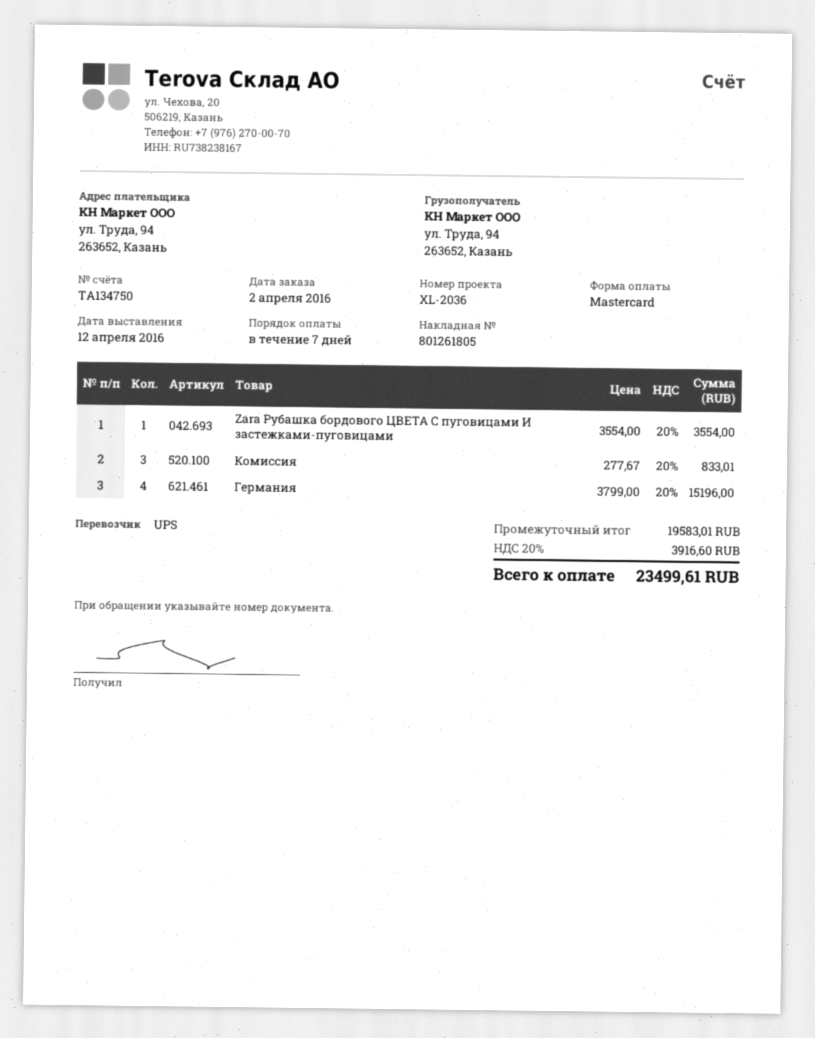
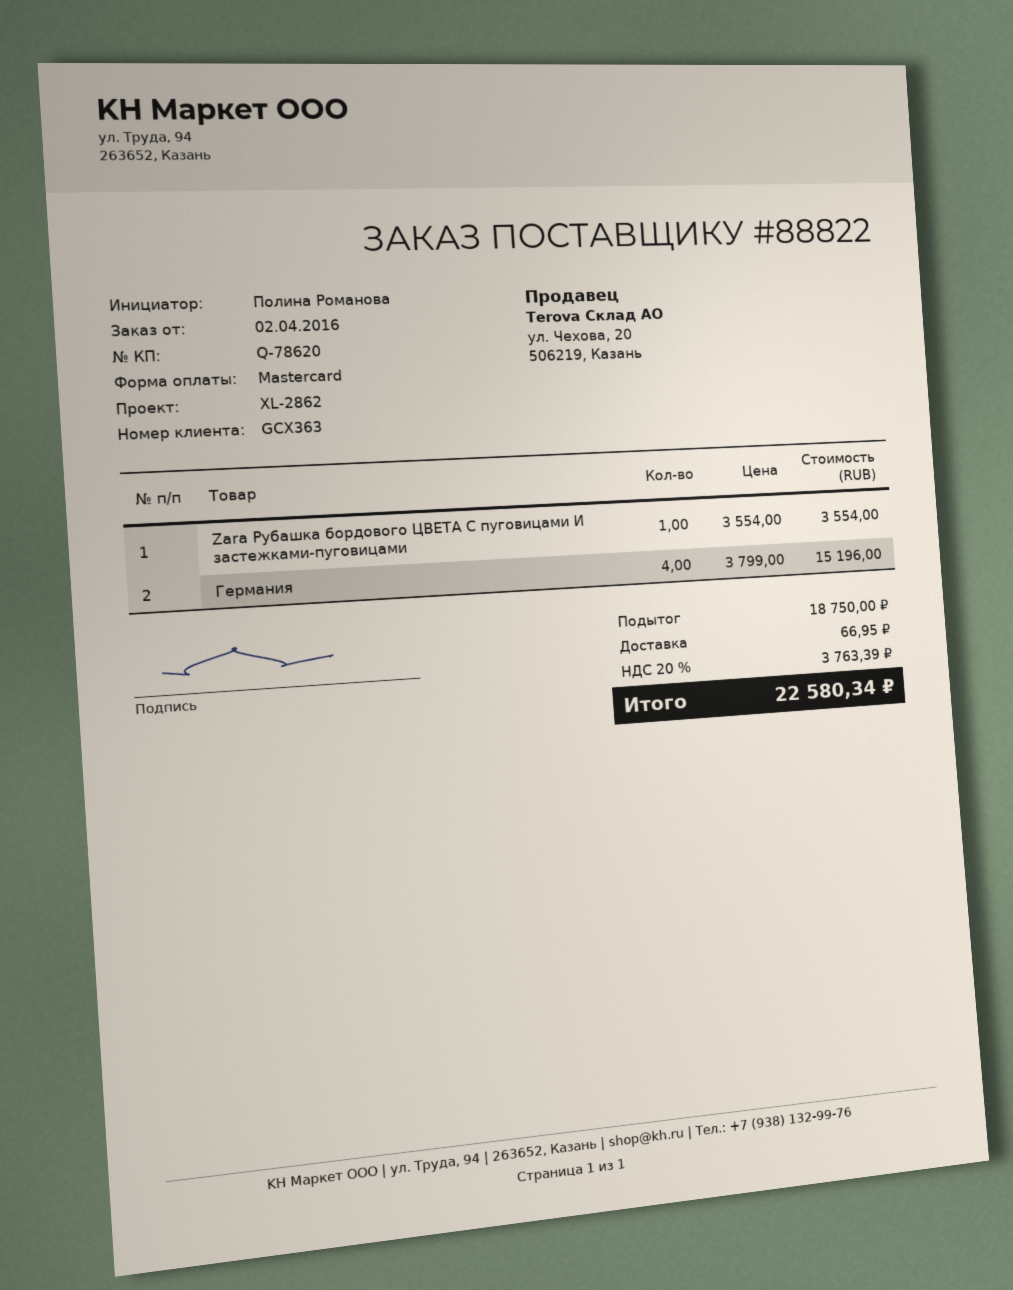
reference: XL-2036 -> XL-2862
Комиссия: 3 x 277.67 = 833.01 -> none
subtotal: 19583.01 -> 18750.00
shipping: none -> 66.95
tax: 20% = 3916.60 -> 20% = 3763.39
total: 23499.61 -> 22580.34

